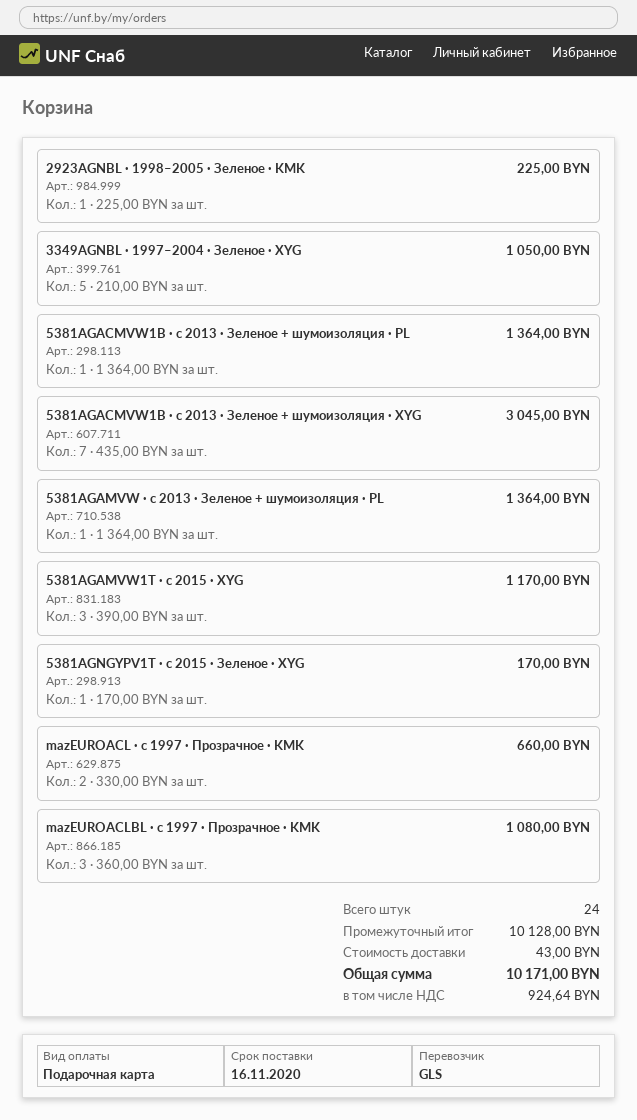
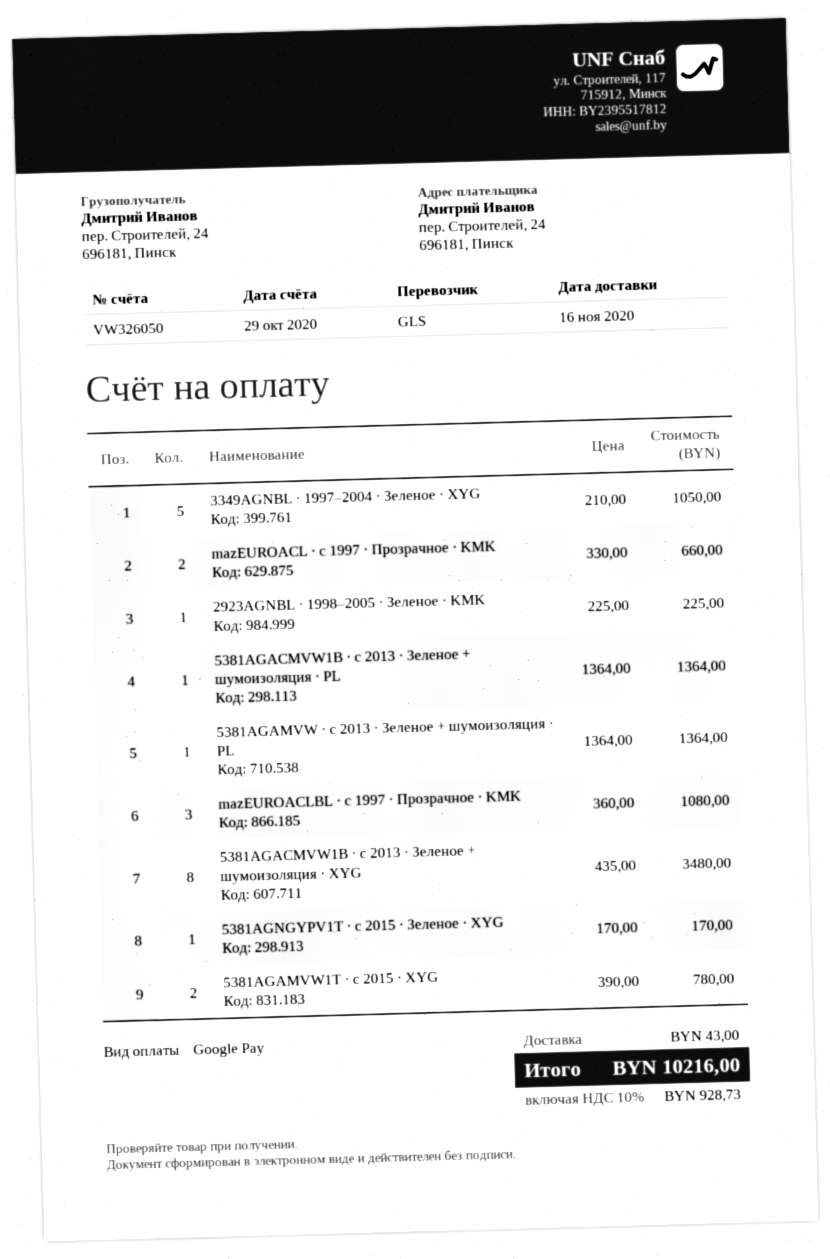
payment method: gift card -> Google Pay
5381AGACMVW1B · с 2013 · Зеленое + шумоизоляция · XYG: 7 x 435.00 = 3045.00 -> 8 x 435.00 = 3480.00
5381AGAMVW1T · с 2015 · XYG: 3 x 390.00 = 1170.00 -> 2 x 390.00 = 780.00
tax: 924.64 -> 928.73
total: 10171.00 -> 10216.00

